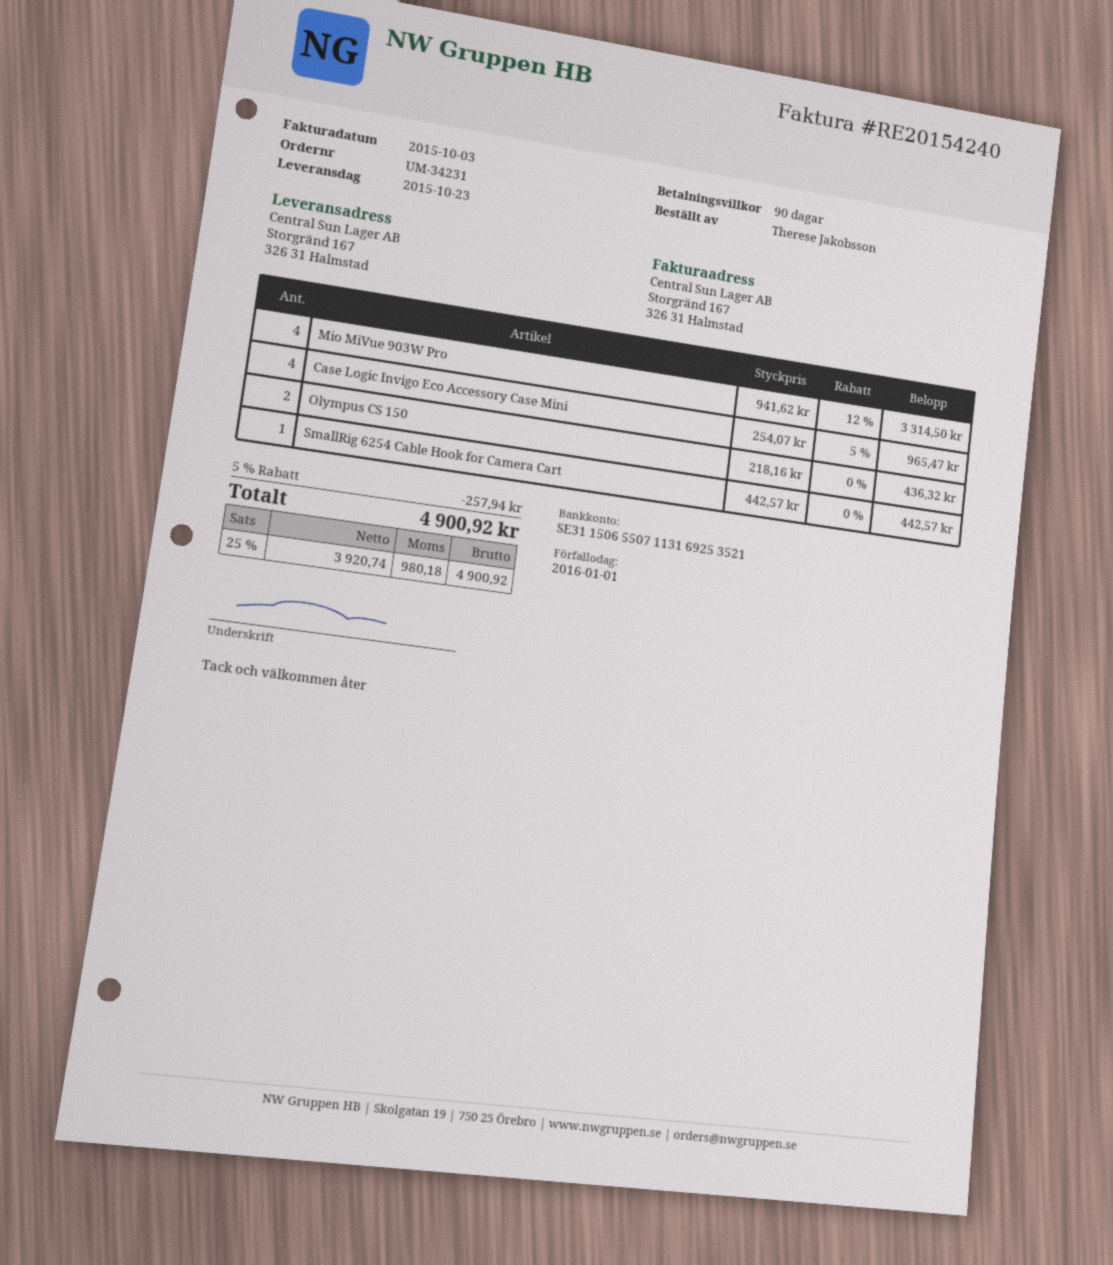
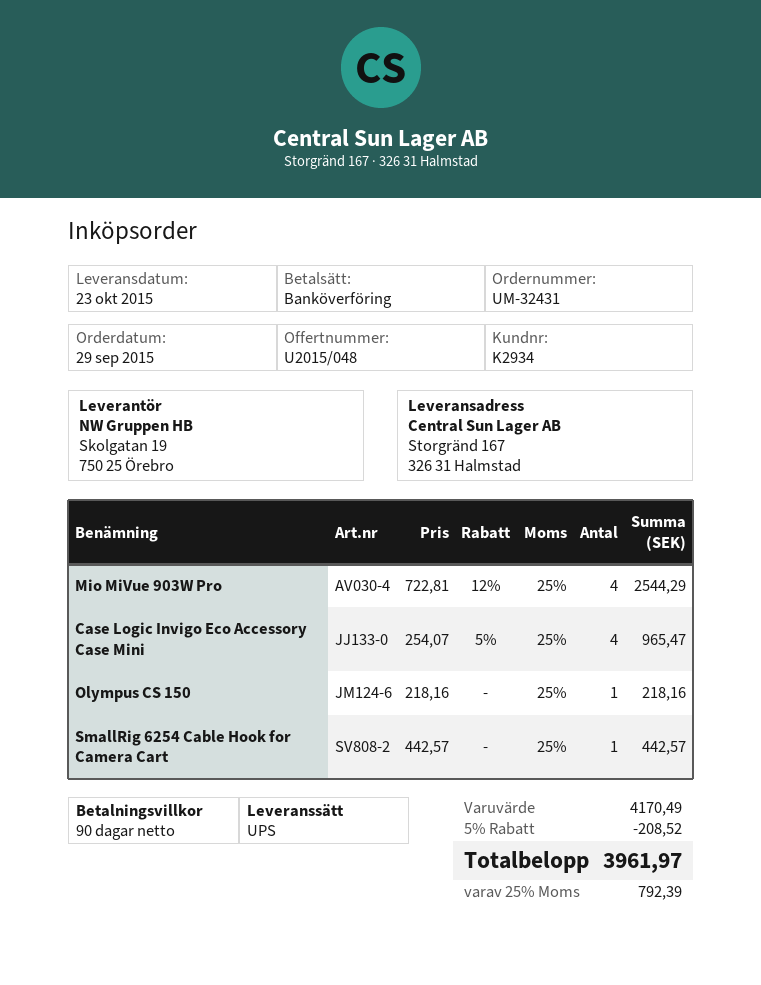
order number: UM-34231 -> UM-32431
Mio MiVue 903W Pro: 4 x 941.62 - 12% = 3314.50 -> 4 x 722.81 - 12% = 2544.29
Olympus CS 150: 2 x 218.16 = 436.32 -> 1 x 218.16 = 218.16
discount: 5% = 257.94 -> 5% = 208.52
tax: 25% = 980.18 -> 25% = 792.39
total: 4900.92 -> 3961.97

